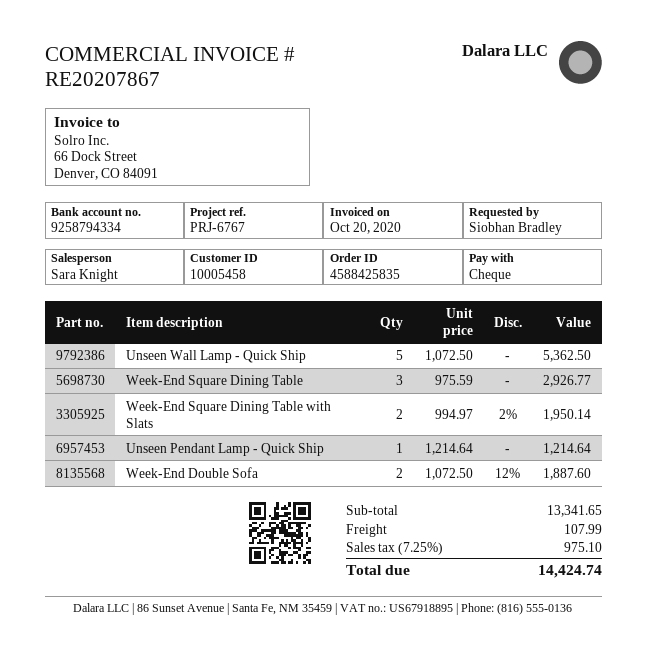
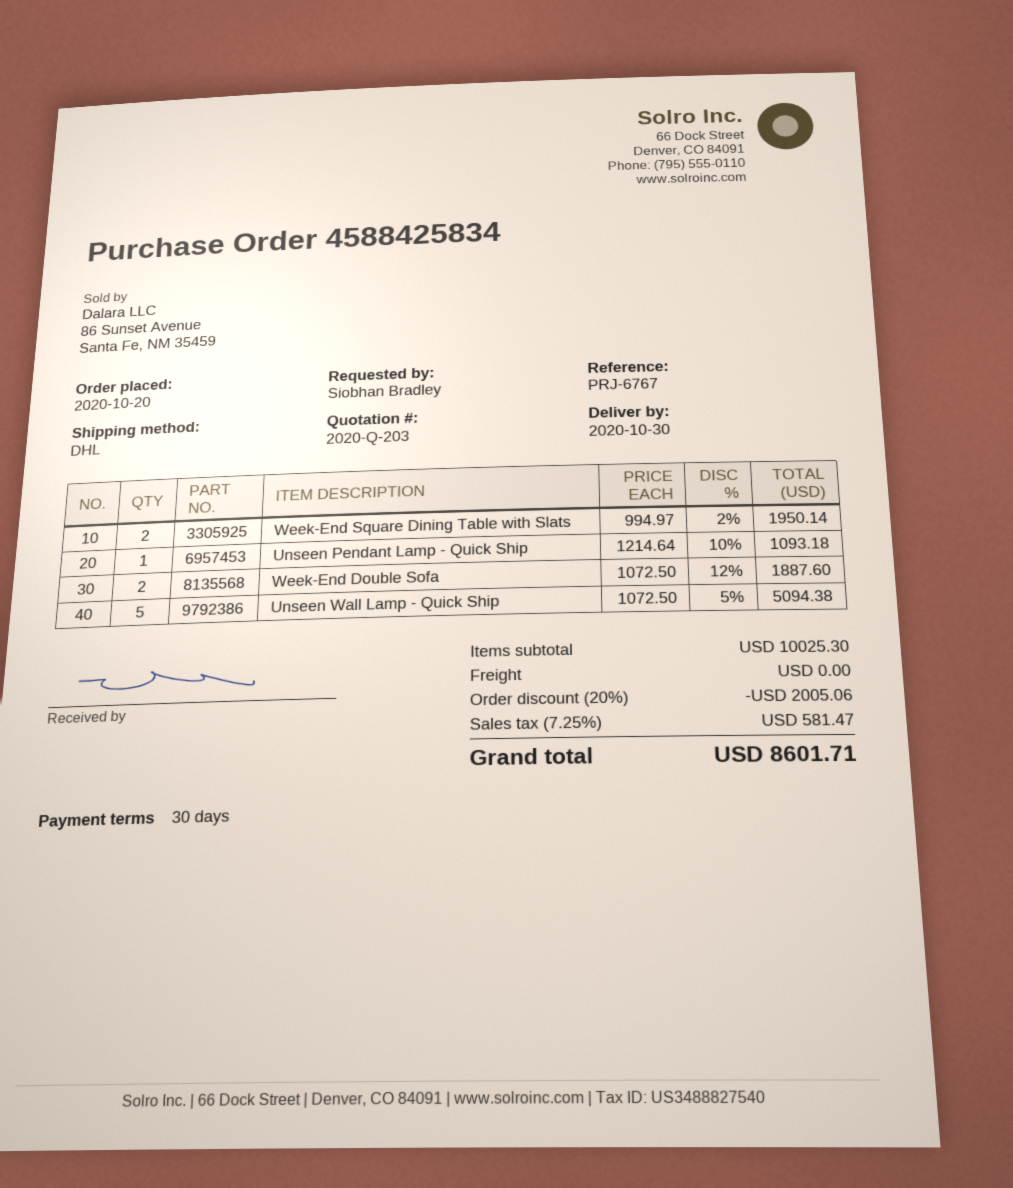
order number: 4588425835 -> 4588425834
Unseen Wall Lamp - Quick Ship: 5 x 1072.50 = 5362.50 -> 5 x 1072.50 - 5% = 5094.38
Week-End Square Dining Table: 3 x 975.59 = 2926.77 -> none
Unseen Pendant Lamp - Quick Ship: 1 x 1214.64 = 1214.64 -> 1 x 1214.64 - 10% = 1093.18
subtotal: 13341.65 -> 10025.30
discount: none -> 20% = 2005.06
shipping: 107.99 -> 0.00
tax: 7.25% = 975.10 -> 7.25% = 581.47
total: 14424.74 -> 8601.71

